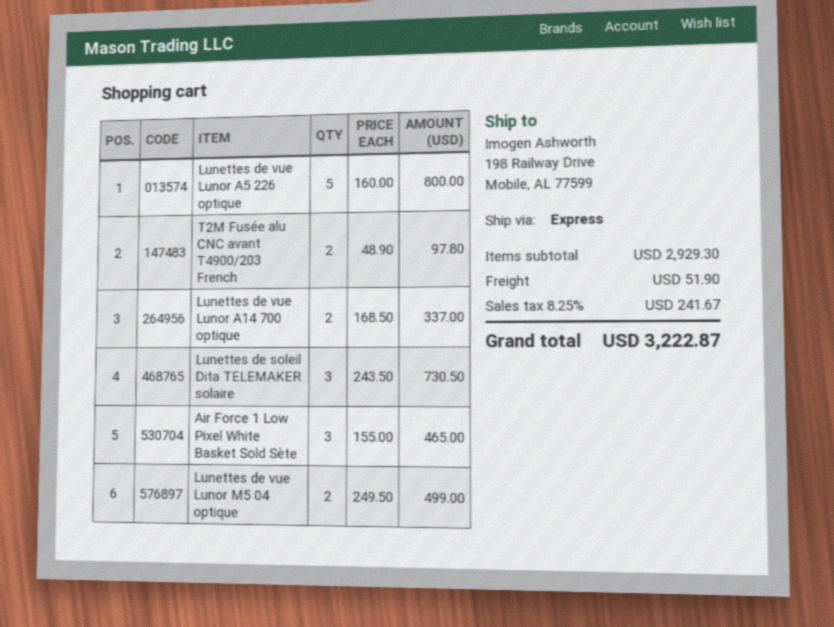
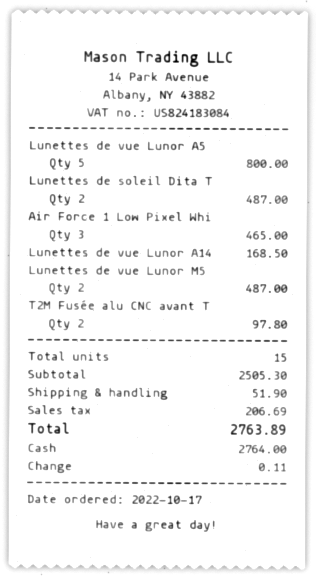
Lunettes de vue Lunor A14 700 optique: 2 for 337.00 -> 1 for 168.50
Lunettes de soleil Dita TELEMAKER solaire: 3 for 730.50 -> 2 for 487.00
Lunettes de vue Lunor M5 04 optique: 2 for 499.00 -> 2 for 487.00
subtotal: 2929.30 -> 2505.30
tax: 241.67 -> 206.69
total: 3222.87 -> 2763.89

